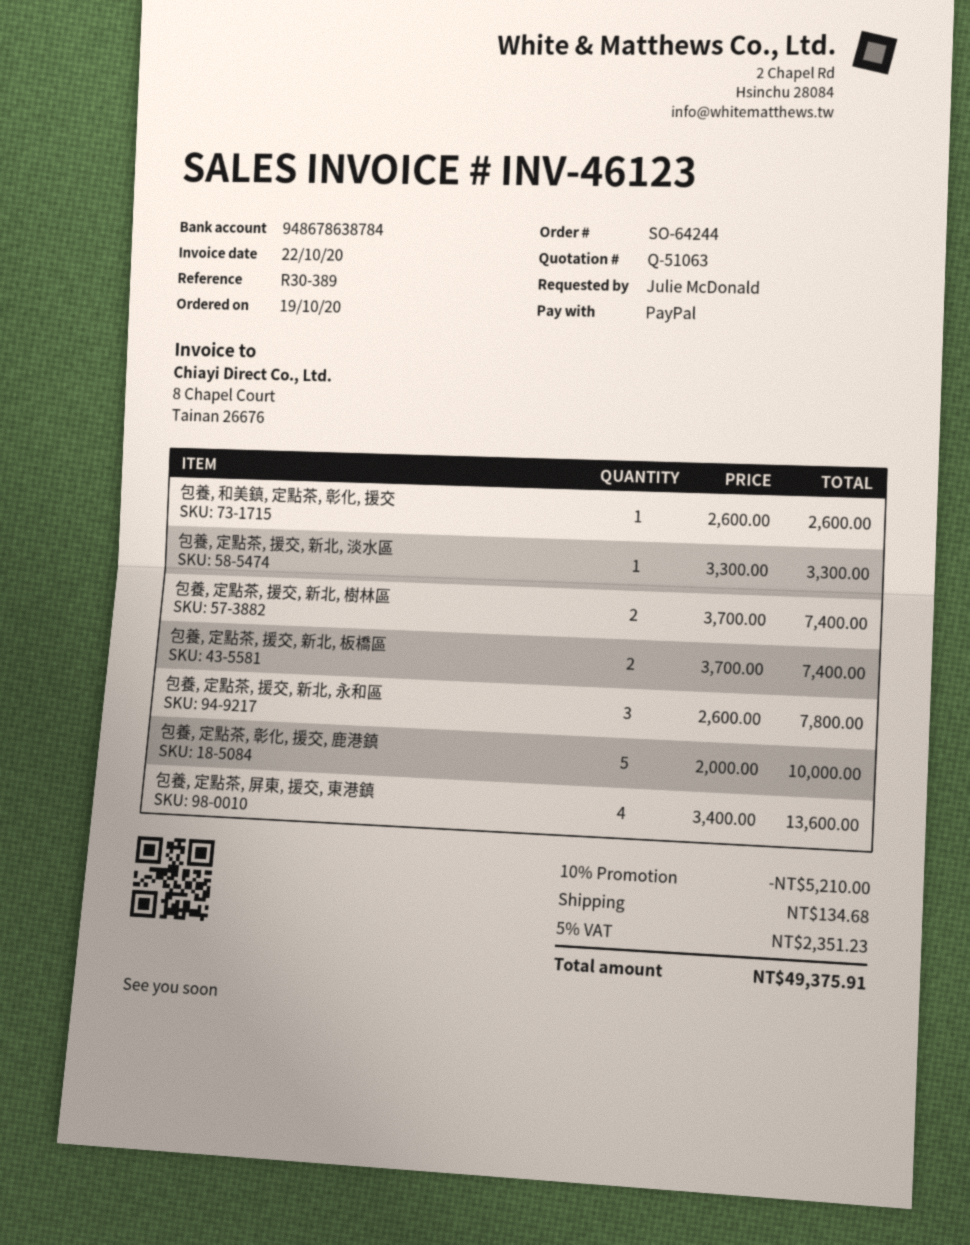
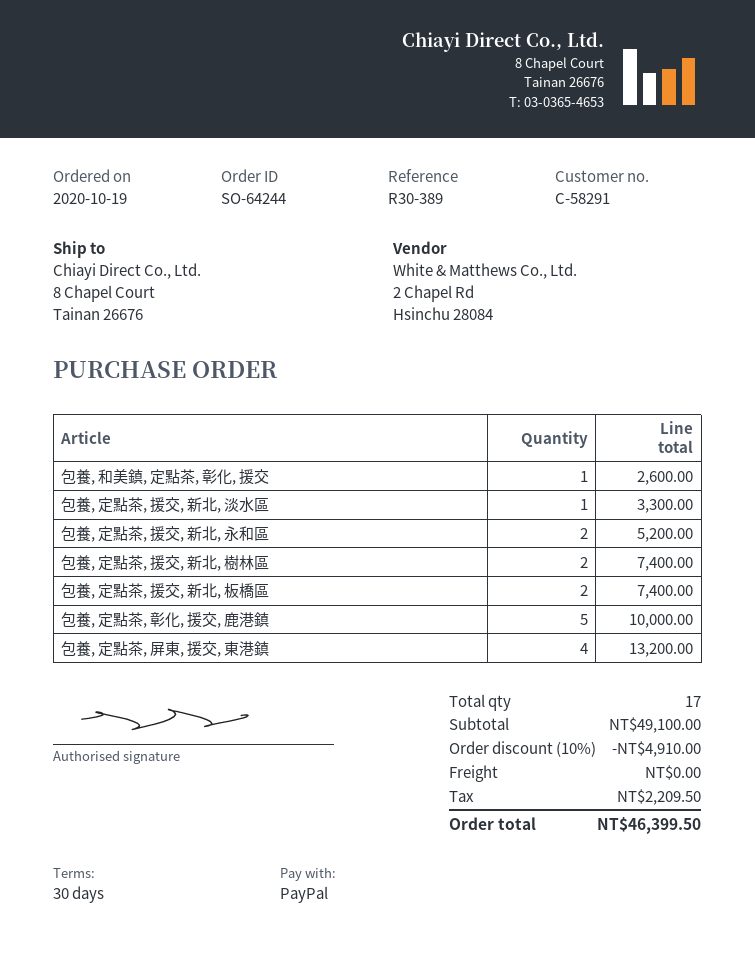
包養, 定點茶, 援交, 新北, 永和區: 3 for 7800.00 -> 2 for 5200.00
包養, 定點茶, 屏東, 援交, 東港鎮: 4 for 13600.00 -> 4 for 13200.00
discount: 10% = 5210.00 -> 10% = 4910.00
shipping: 134.68 -> 0.00
tax: 2351.23 -> 2209.50
total: 49375.91 -> 46399.50

